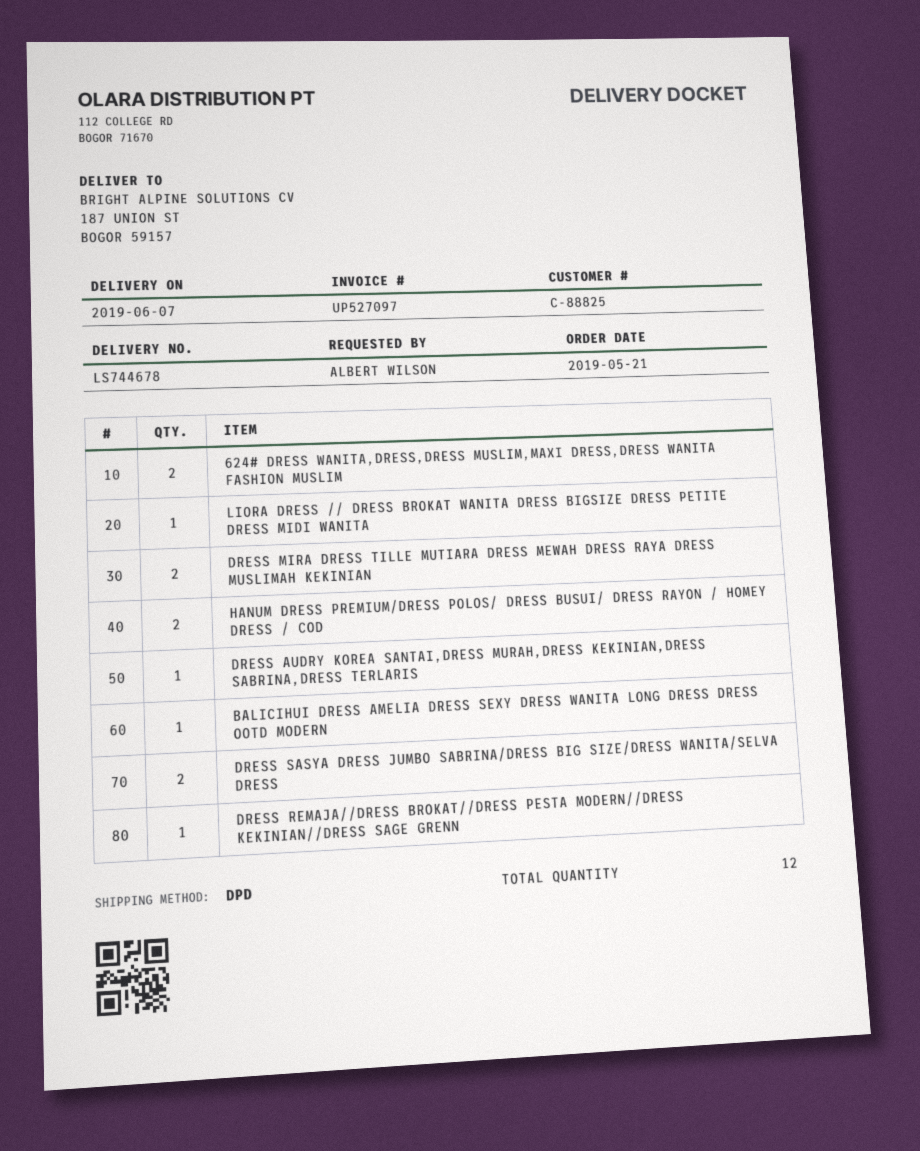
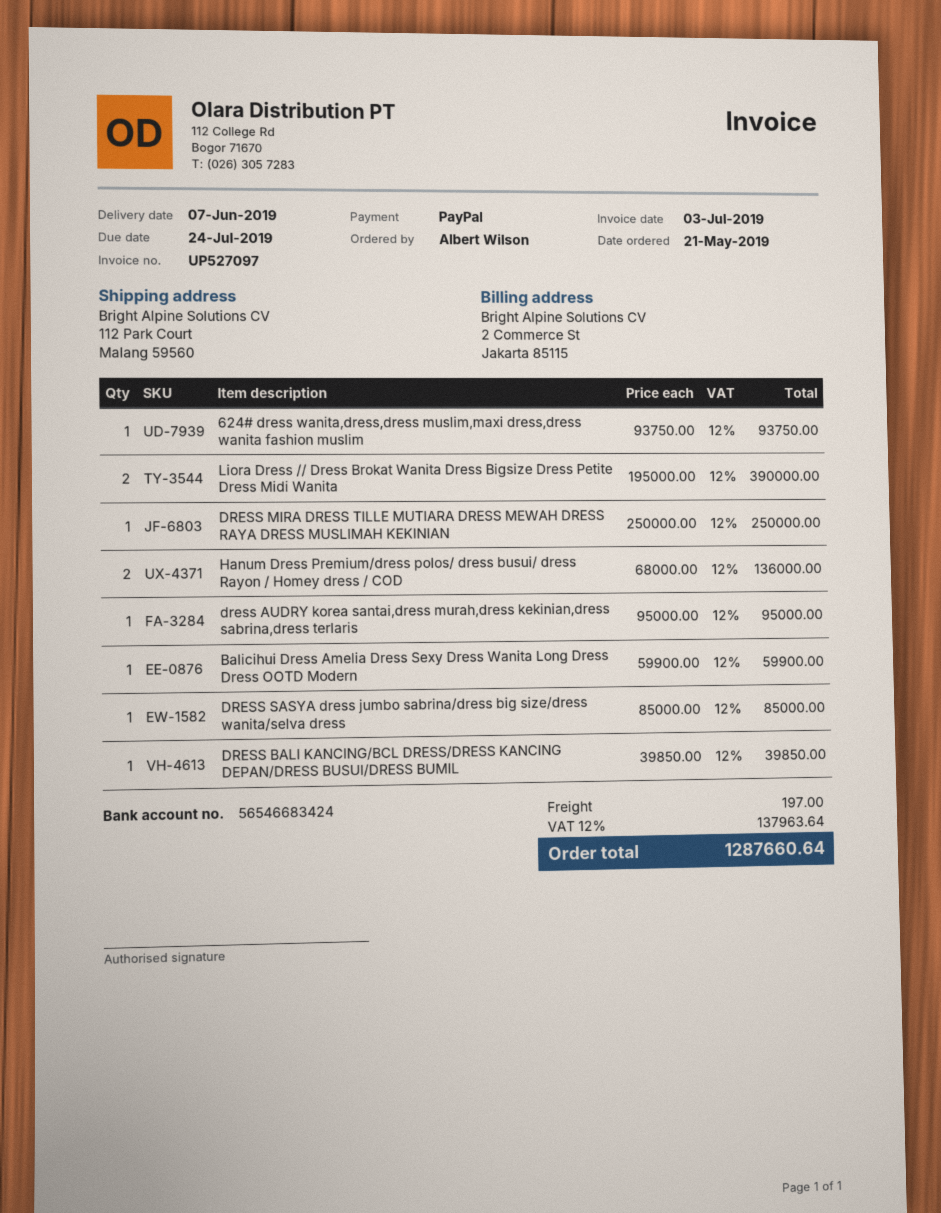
ship to: 187 UNION ST, BOGOR 59157 -> 112 Park Court, Malang 59560
624# DRESS WANITA,DRESS,DRESS MUSLIM,MAXI DRESS,DRESS WANITA FASHION MUSLIM: 2 -> 1
LIORA DRESS // DRESS BROKAT WANITA DRESS BIGSIZE DRESS PETITE DRESS MIDI WANITA: 1 -> 2
DRESS MIRA DRESS TILLE MUTIARA DRESS MEWAH DRESS RAYA DRESS MUSLIMAH KEKINIAN: 2 -> 1
DRESS SASYA DRESS JUMBO SABRINA/DRESS BIG SIZE/DRESS WANITA/SELVA DRESS: 2 -> 1
DRESS REMAJA//DRESS BROKAT//DRESS PESTA MODERN//DRESS KEKINIAN//DRESS SAGE GRENN: 1 -> none
DRESS BALI KANCING/BCL DRESS/DRESS KANCING DEPAN/DRESS BUSUI/DRESS BUMIL: none -> 1

